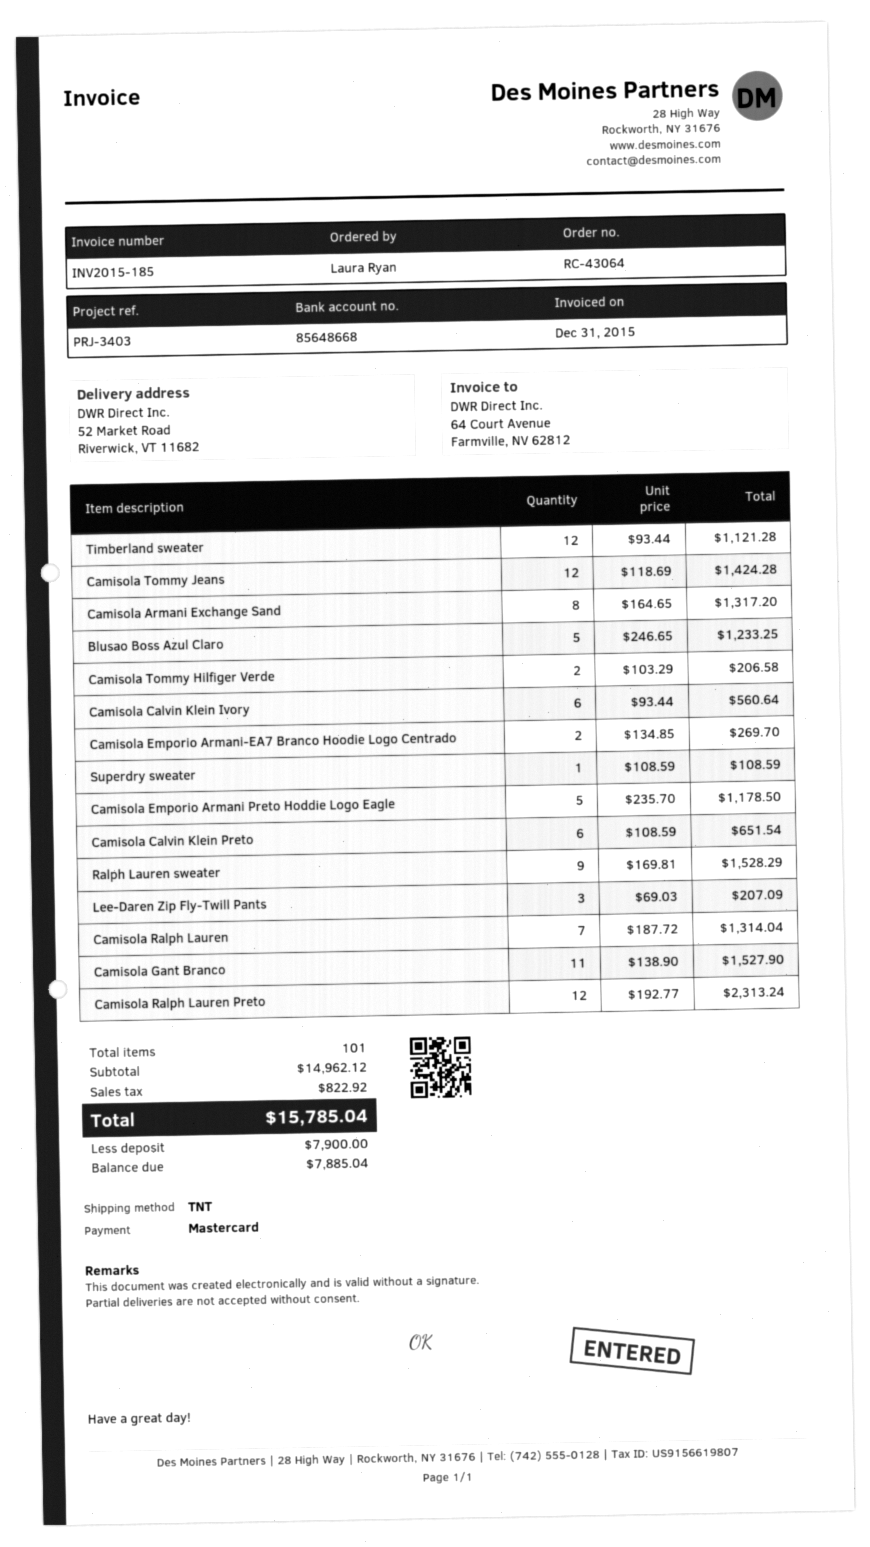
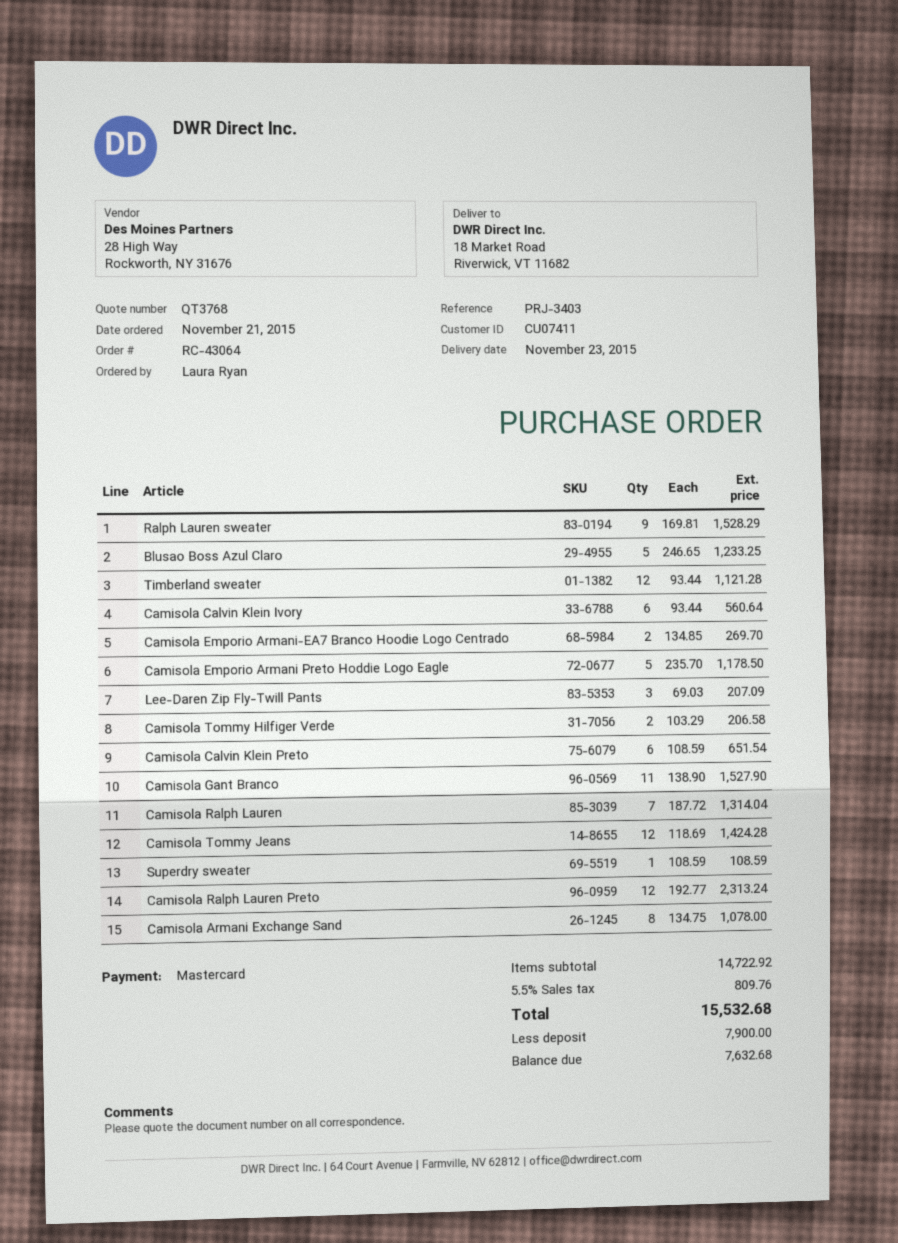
ship to: 52 Market Road, Riverwick, VT 11682 -> 18 Market Road, Riverwick, VT 11682
Camisola Armani Exchange Sand: 8 x 164.65 = 1317.20 -> 8 x 134.75 = 1078.00
subtotal: 14962.12 -> 14722.92
tax: 822.92 -> 809.76
total: 15785.04 -> 15532.68
balance: 7885.04 -> 7632.68

